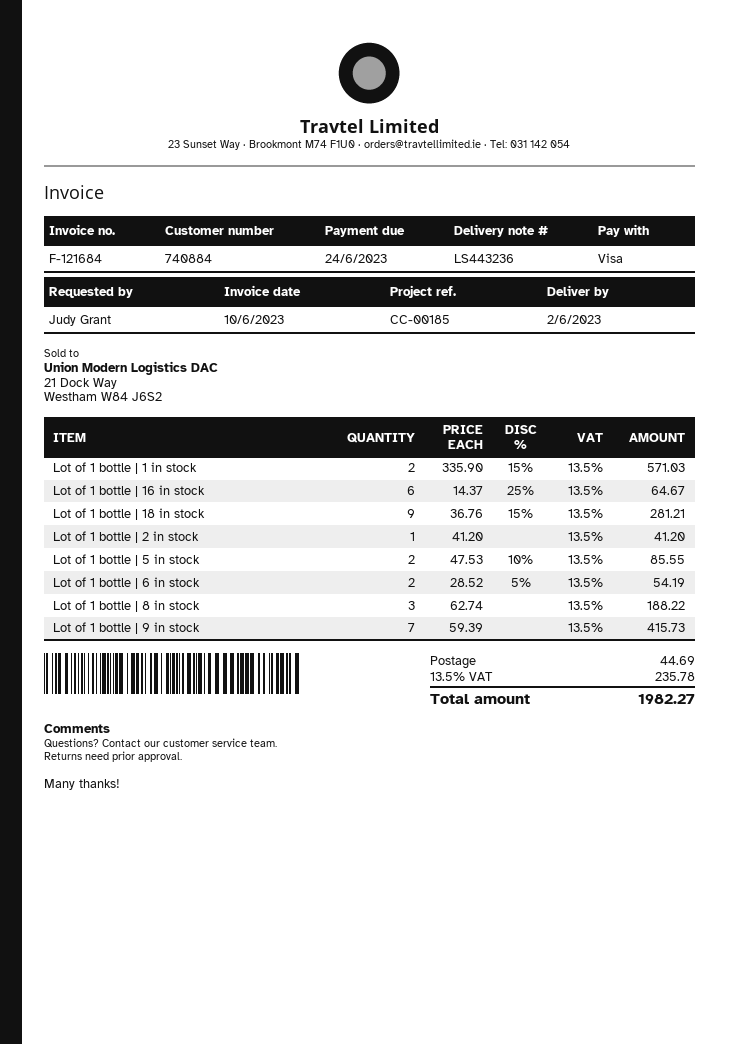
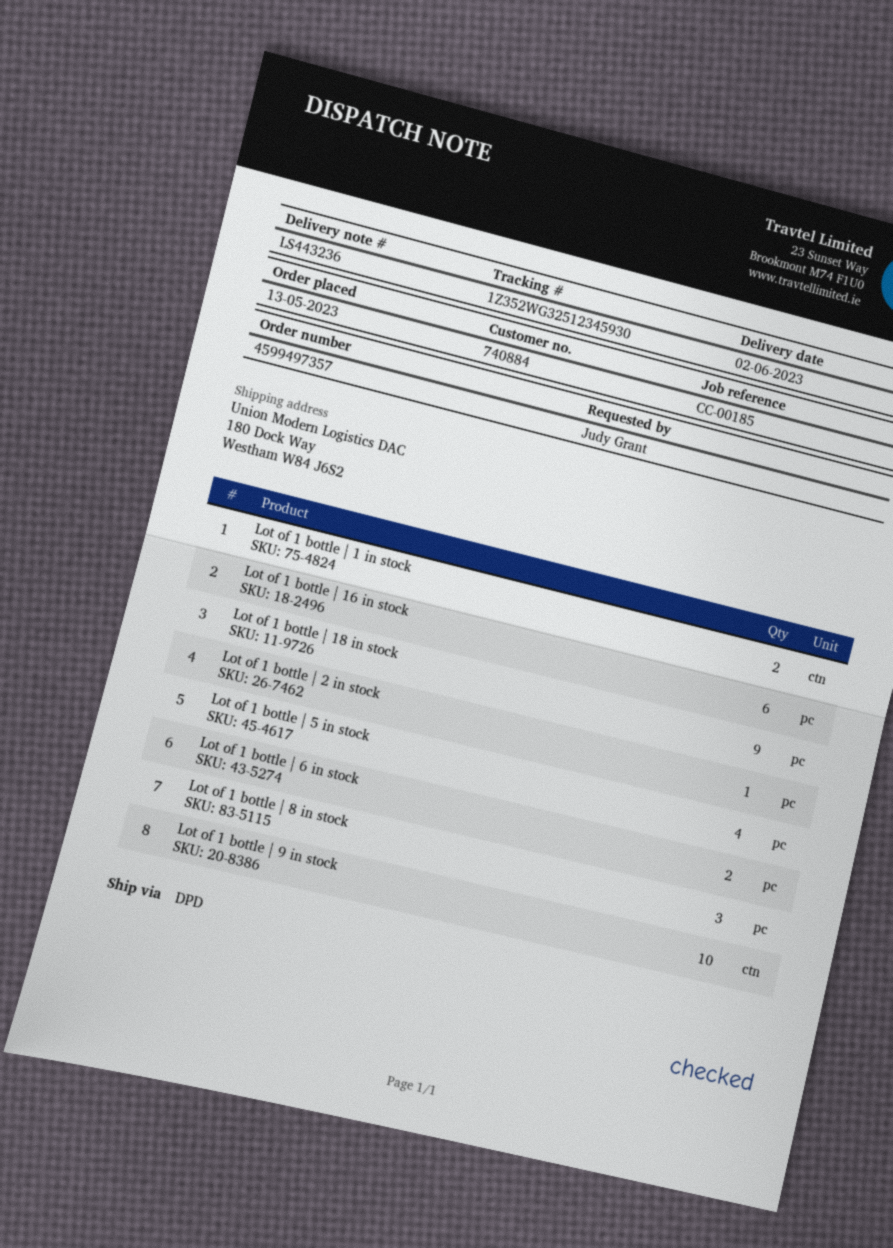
Lot of 1 bottle | 5 in stock: 2 -> 4
Lot of 1 bottle | 9 in stock: 7 -> 10

